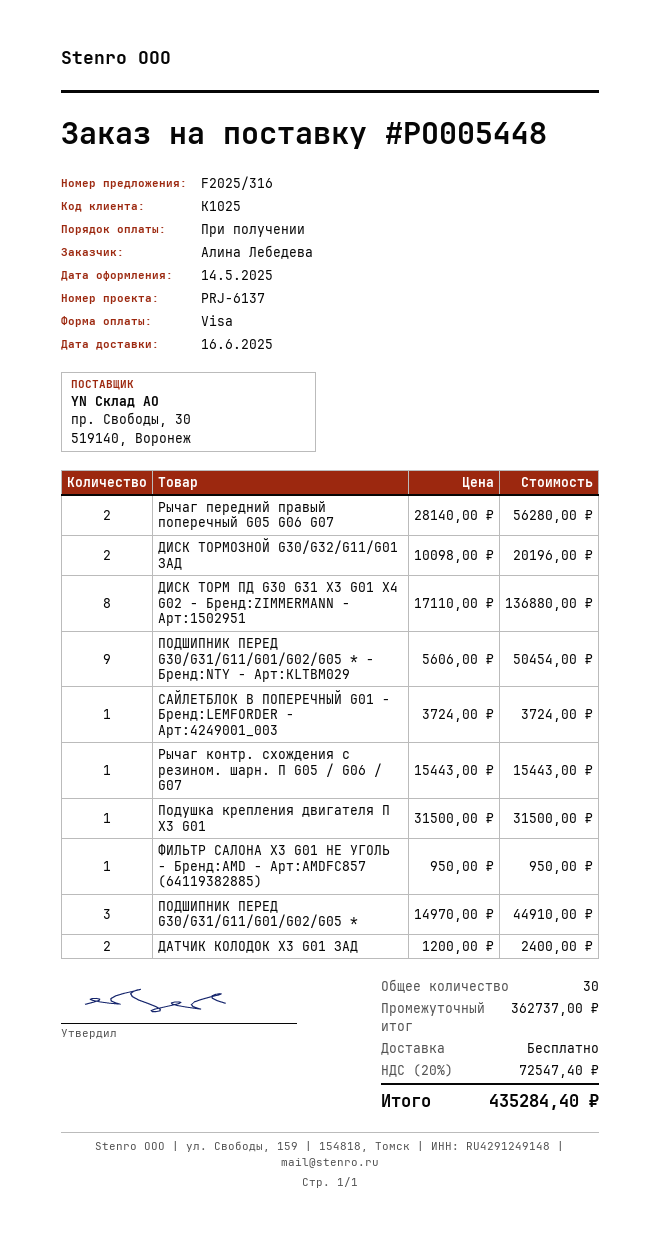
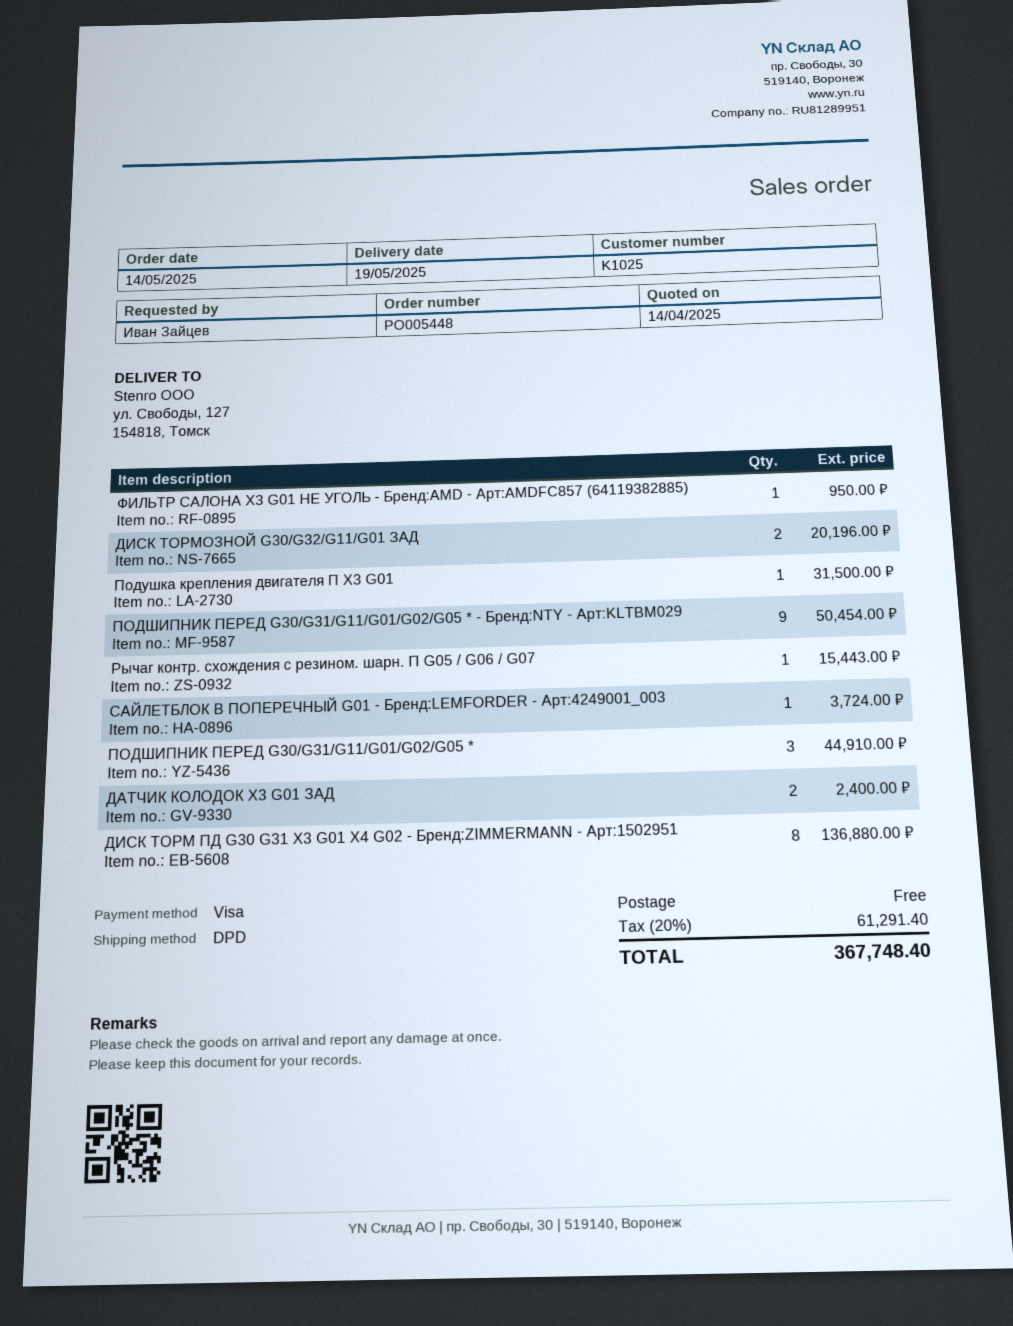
delivery date: 2025-06-16 -> 2025-05-19
ordered by: Алина Лебедева -> Иван Зайцев
Рычаг передний правый поперечный G05 G06 G07: 2 for 56280.00 -> none
tax: 20% = 72547.40 -> 20% = 61291.40
total: 435284.40 -> 367748.40

